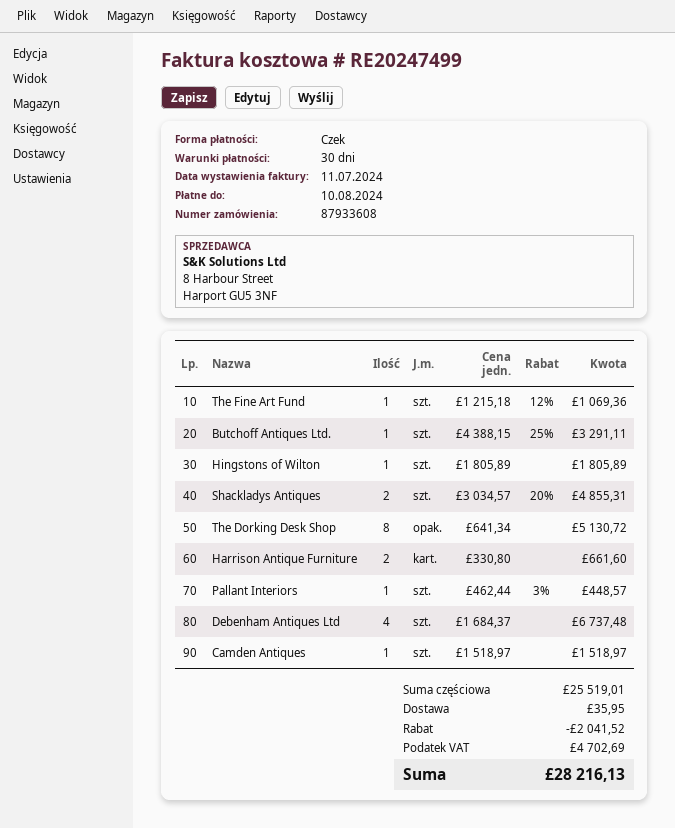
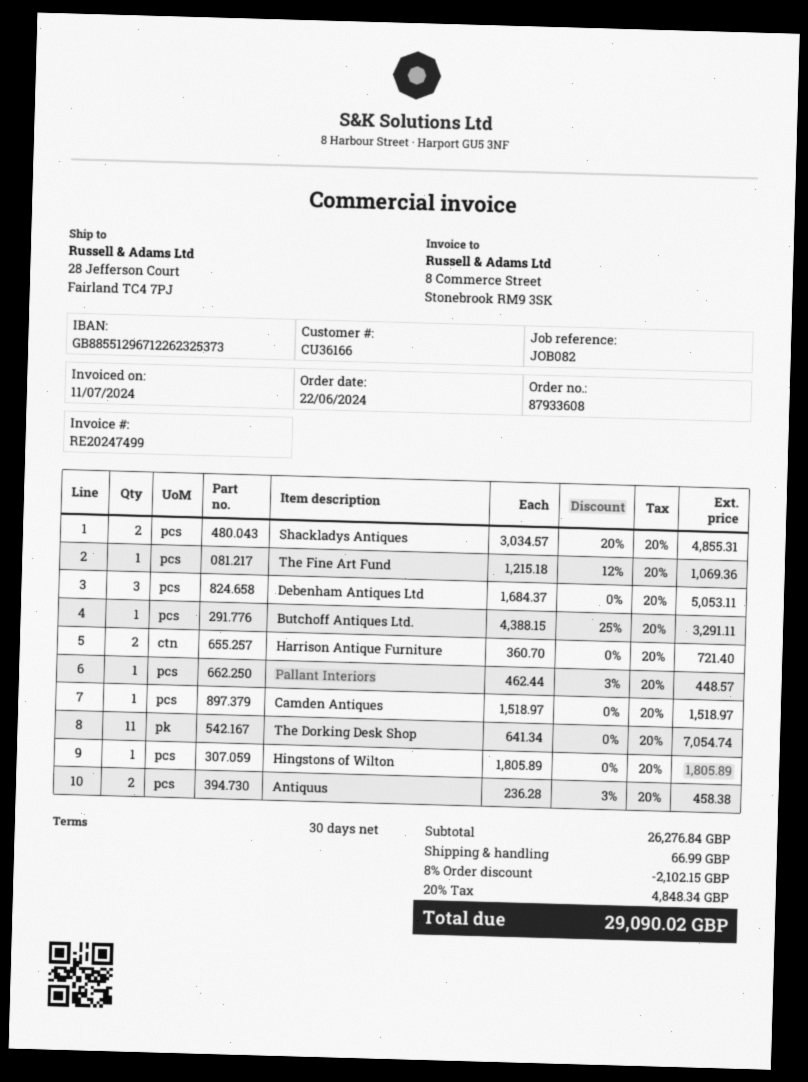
The Dorking Desk Shop: 8 x 641.34 = 5130.72 -> 11 x 641.34 = 7054.74
Harrison Antique Furniture: 2 x 330.80 = 661.60 -> 2 x 360.70 = 721.40
Debenham Antiques Ltd: 4 x 1684.37 = 6737.48 -> 3 x 1684.37 = 5053.11
Antiquus: none -> 2 x 236.28 - 3% = 458.38
subtotal: 25519.01 -> 26276.84
discount: 2041.52 -> 2102.15
shipping: 35.95 -> 66.99
tax: 4702.69 -> 4848.34
total: 28216.13 -> 29090.02

